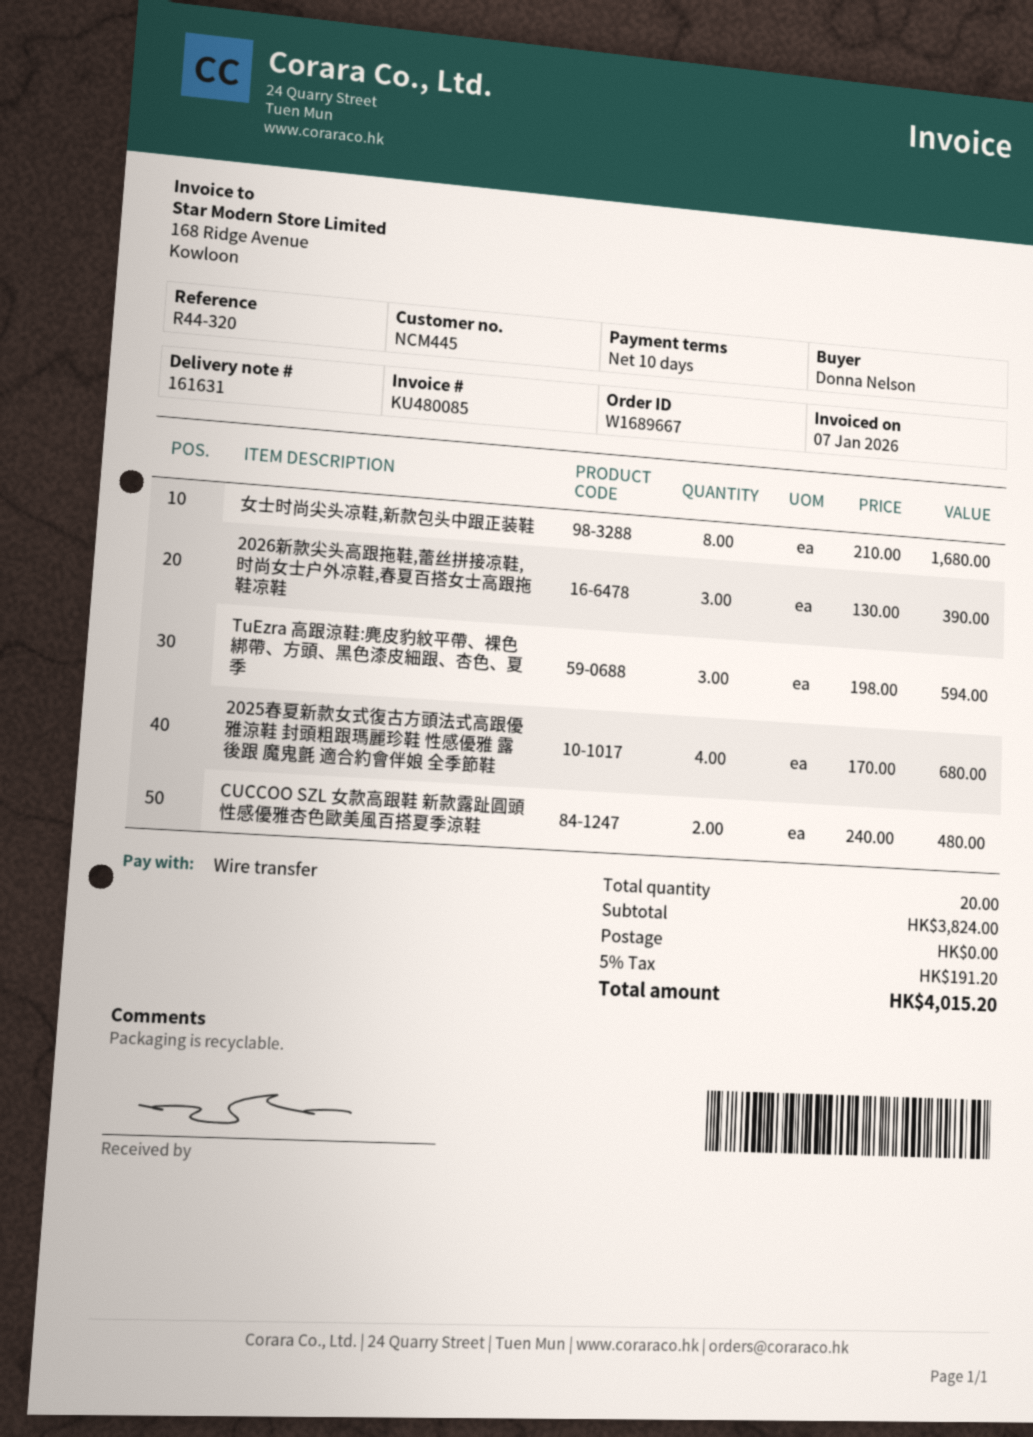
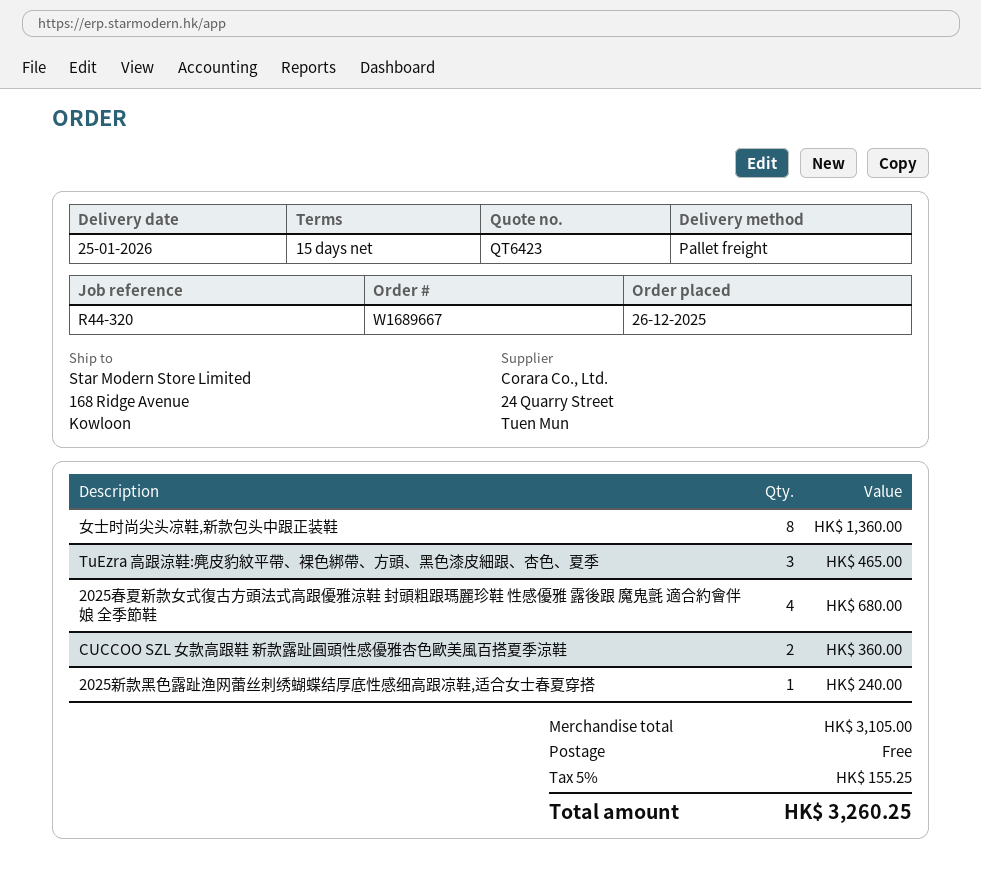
payment terms: 10 days -> 15 days
女士时尚尖头凉鞋,新款包头中跟正装鞋: 8 for 1680.00 -> 8 for 1360.00
2026新款尖头高跟拖鞋,蕾丝拼接凉鞋,时尚女士户外凉鞋,春夏百搭女士高跟拖鞋凉鞋: 3 for 390.00 -> none
TuEzra 高跟涼鞋:麂皮豹紋平帶、裸色綁帶、方頭、黑色漆皮細跟、杏色、夏季: 3 for 594.00 -> 3 for 465.00
CUCCOO SZL 女款高跟鞋 新款露趾圓頭性感優雅杏色歐美風百搭夏季涼鞋: 2 for 480.00 -> 2 for 360.00
2025新款黑色露趾渔网蕾丝刺绣蝴蝶结厚底性感细高跟凉鞋,适合女士春夏穿搭: none -> 1 for 240.00
subtotal: 3824.00 -> 3105.00
tax: 5% = 191.20 -> 5% = 155.25
total: 4015.20 -> 3260.25

